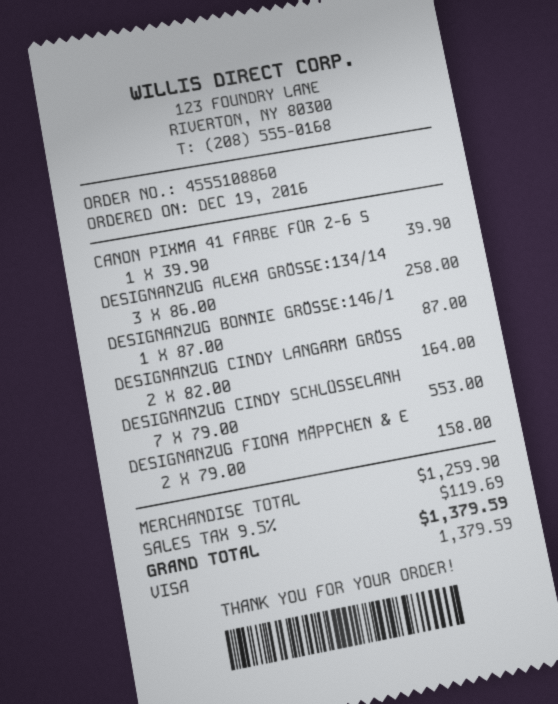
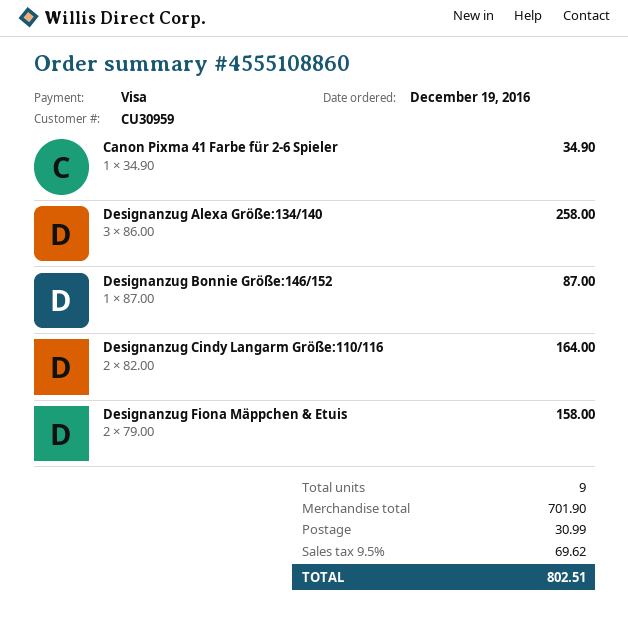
CANON PIXMA 41 FARBE FÜR 2-6 S: 1 x 39.90 = 39.90 -> 1 x 34.90 = 34.90
DESIGNANZUG CINDY SCHLÜSSELANH: 7 x 79.00 = 553.00 -> none
subtotal: 1259.90 -> 701.90
shipping: none -> 30.99
tax: 9.5% = 119.69 -> 9.5% = 69.62
total: 1379.59 -> 802.51

